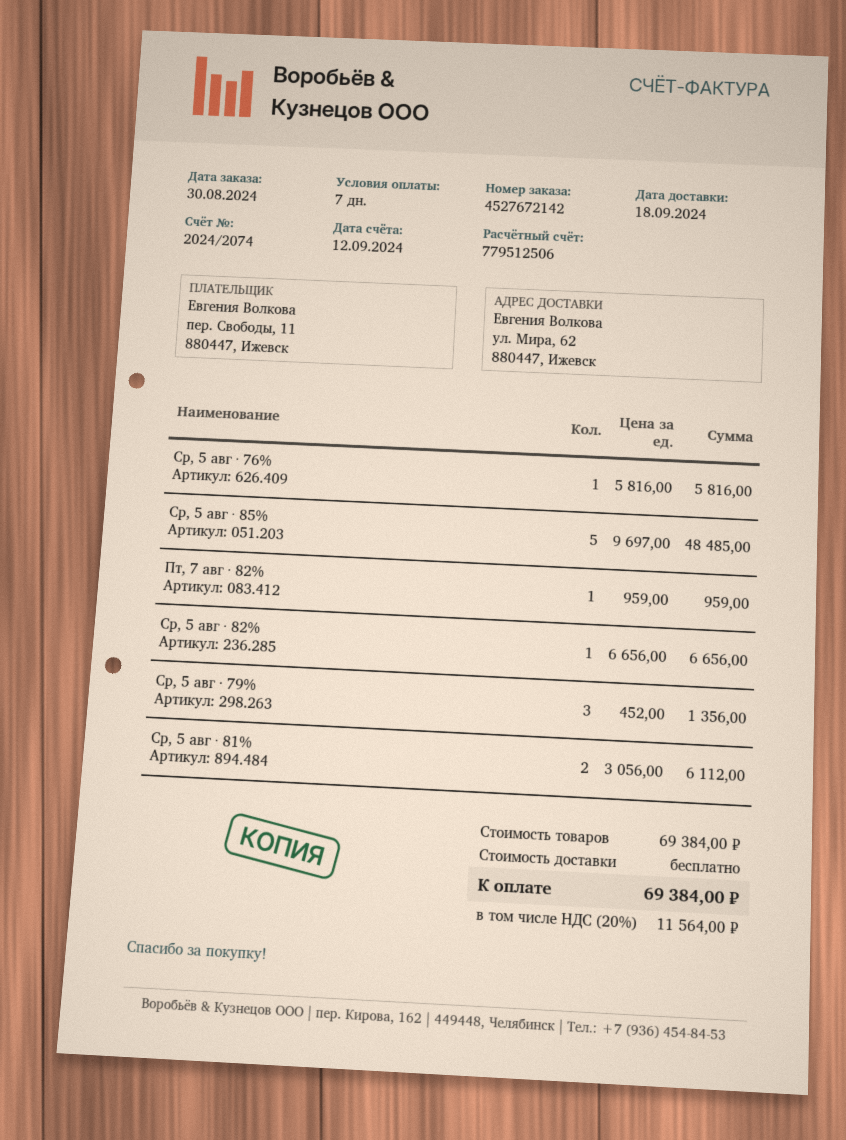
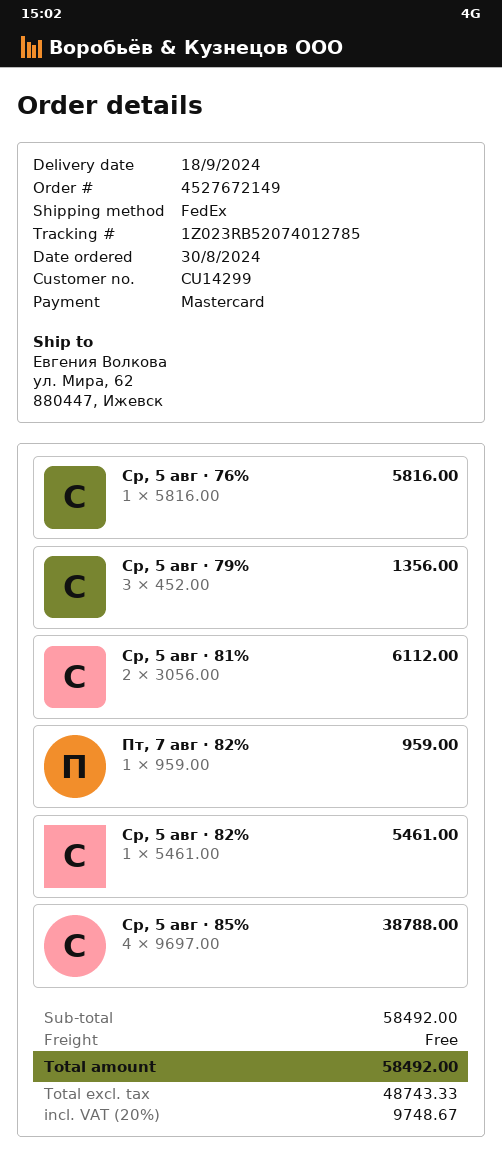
order number: 4527672142 -> 4527672149
Ср, 5 авг · 85%: 5 x 9697.00 = 48485.00 -> 4 x 9697.00 = 38788.00
Ср, 5 авг · 82%: 1 x 6656.00 = 6656.00 -> 1 x 5461.00 = 5461.00
subtotal: 69384.00 -> 58492.00
tax: 20% = 11564.00 -> 20% = 9748.67
total: 69384.00 -> 58492.00

